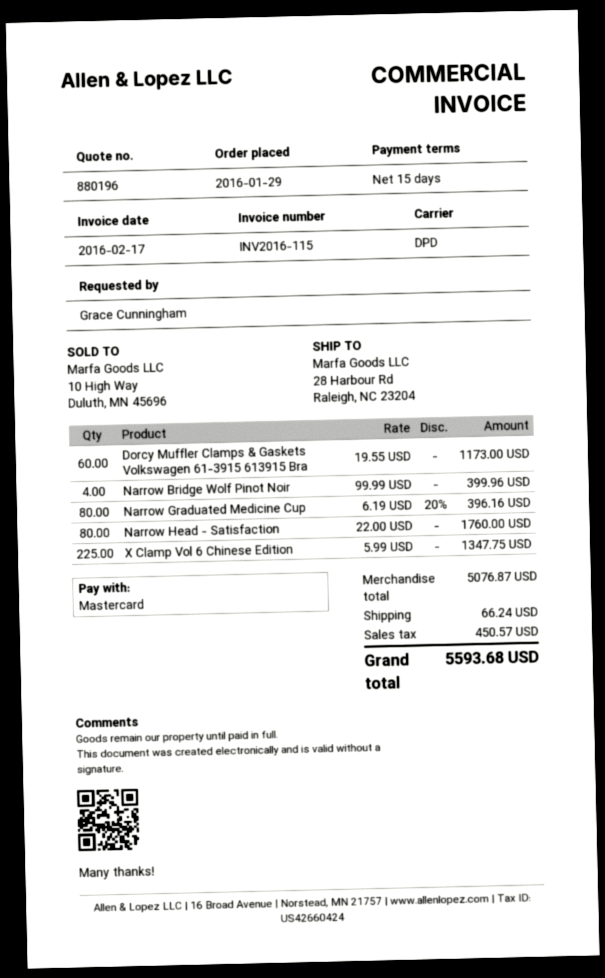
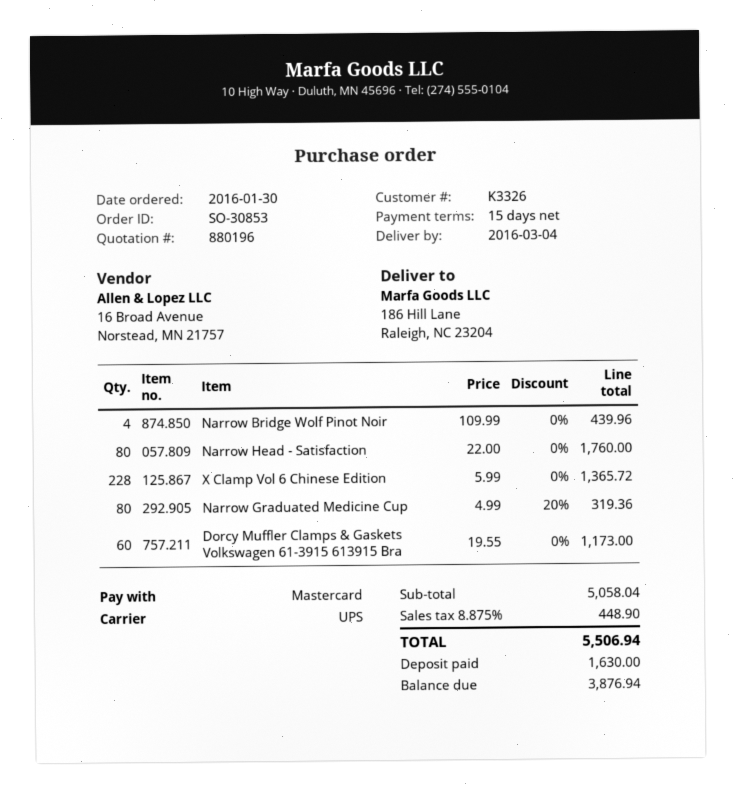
order date: 2016-01-29 -> 2016-01-30
shipping method: DPD -> UPS
ship to: 28 Harbour Rd, Raleigh, NC 23204 -> 186 Hill Lane, Raleigh, NC 23204
Narrow Bridge Wolf Pinot Noir: 4 x 99.99 = 399.96 -> 4 x 109.99 = 439.96
Narrow Graduated Medicine Cup: 80 x 6.19 - 20% = 396.16 -> 80 x 4.99 - 20% = 319.36
X Clamp Vol 6 Chinese Edition: 225 x 5.99 = 1347.75 -> 228 x 5.99 = 1365.72
subtotal: 5076.87 -> 5058.04
shipping: 66.24 -> none
tax: 450.57 -> 448.90
total: 5593.68 -> 5506.94

